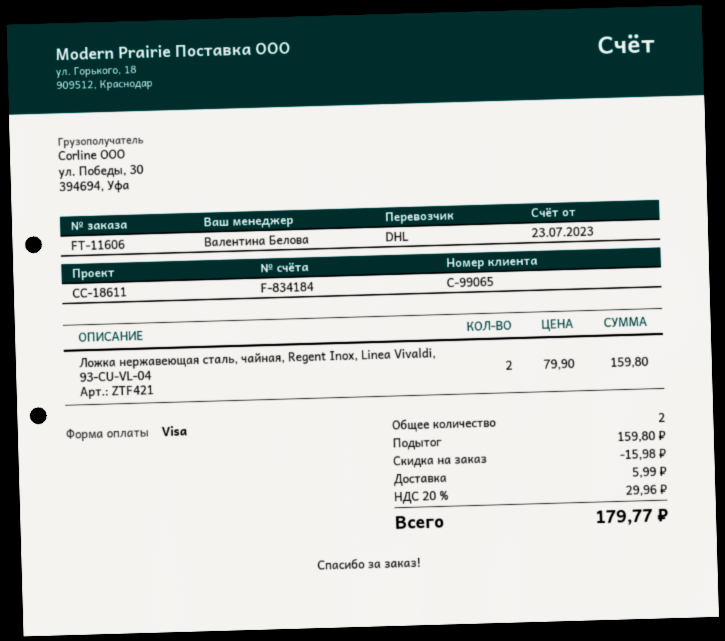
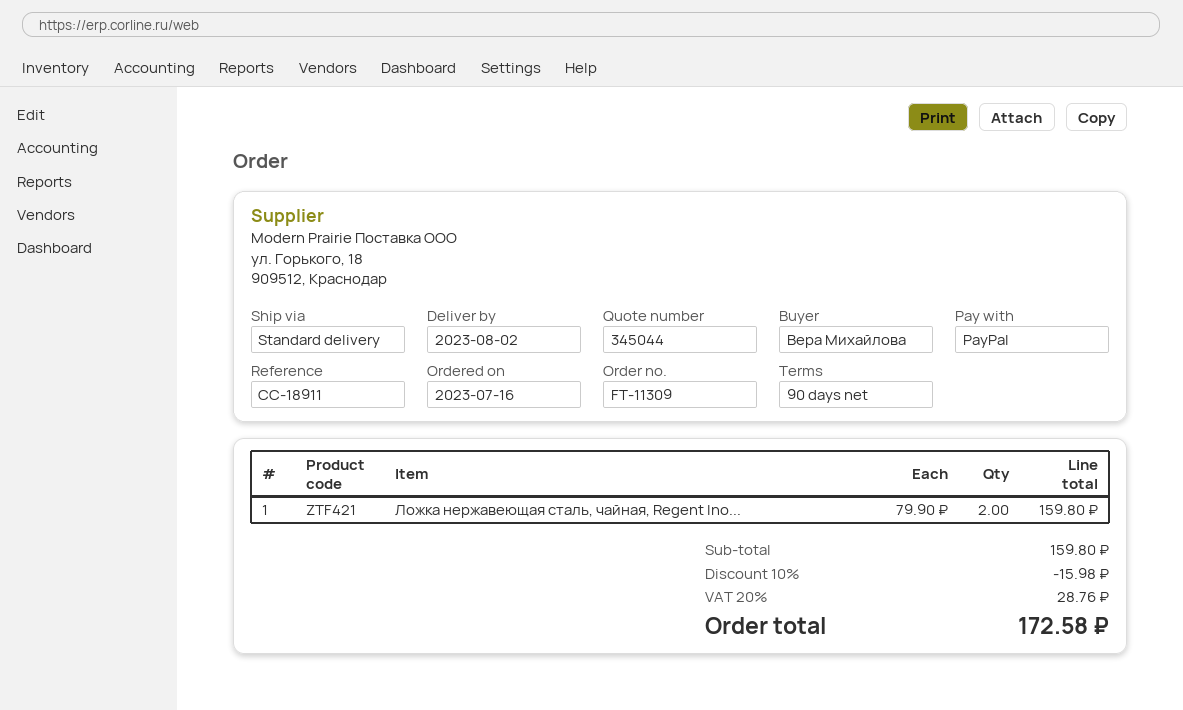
order number: FT-11606 -> FT-11309
reference: CC-18611 -> CC-18911
payment method: Visa -> PayPal
shipping method: DHL -> standard
shipping: 5.99 -> none
tax: 20% = 29.96 -> 20% = 28.76
total: 179.77 -> 172.58

